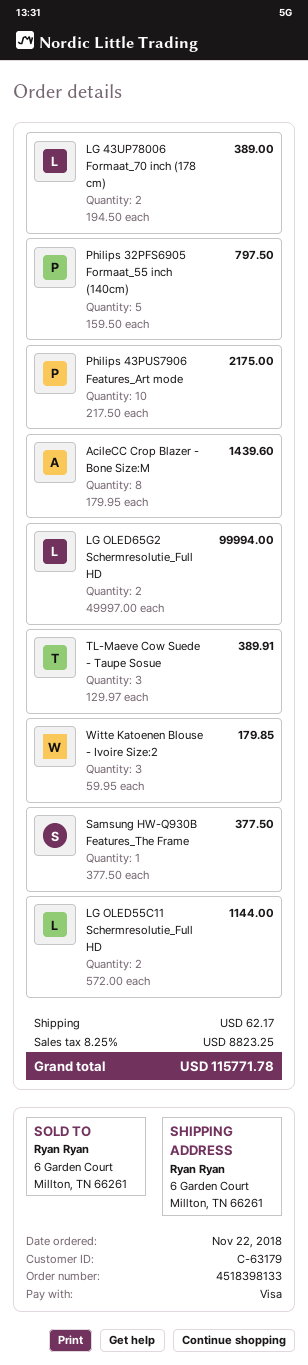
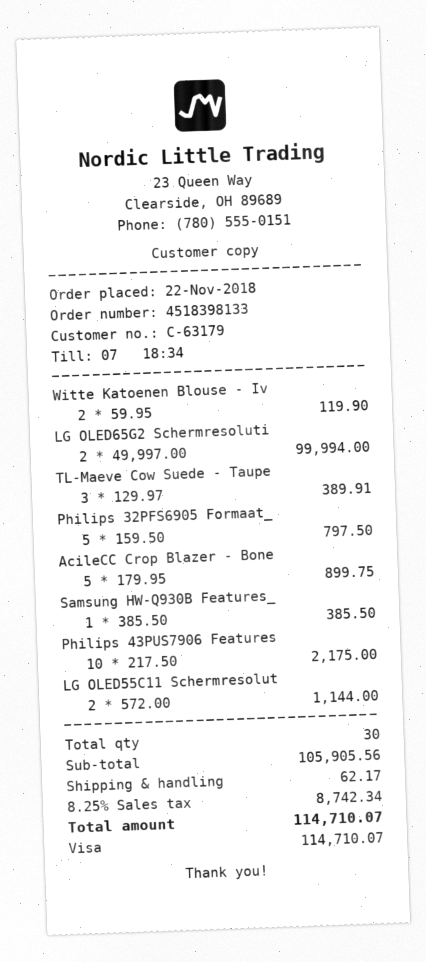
LG 43UP78006 Formaat_70 inch (178 cm): 2 x 194.50 = 389.00 -> none
AcileCC Crop Blazer - Bone Size:M: 8 x 179.95 = 1439.60 -> 5 x 179.95 = 899.75
Witte Katoenen Blouse - Ivoire Size:2: 3 x 59.95 = 179.85 -> 2 x 59.95 = 119.90
Samsung HW-Q930B Features_The Frame: 1 x 377.50 = 377.50 -> 1 x 385.50 = 385.50
tax: 8.25% = 8823.25 -> 8.25% = 8742.34
total: 115771.78 -> 114710.07

